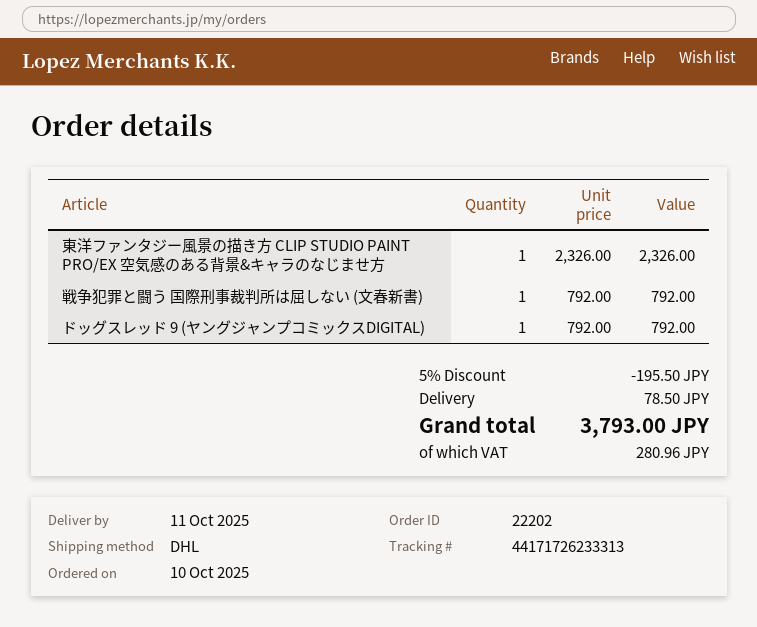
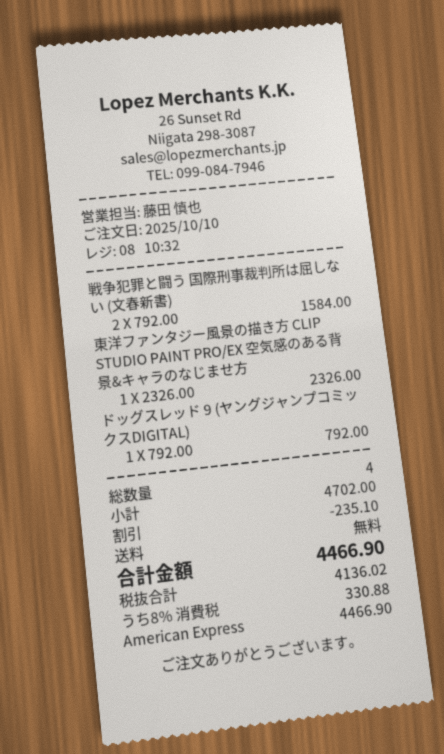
戦争犯罪と闘う 国際刑事裁判所は屈しない (文春新書): 1 x 792.00 = 792.00 -> 2 x 792.00 = 1584.00
discount: 195.50 -> 235.10
shipping: 78.50 -> 0.00
tax: 280.96 -> 330.88
total: 3793.00 -> 4466.90

